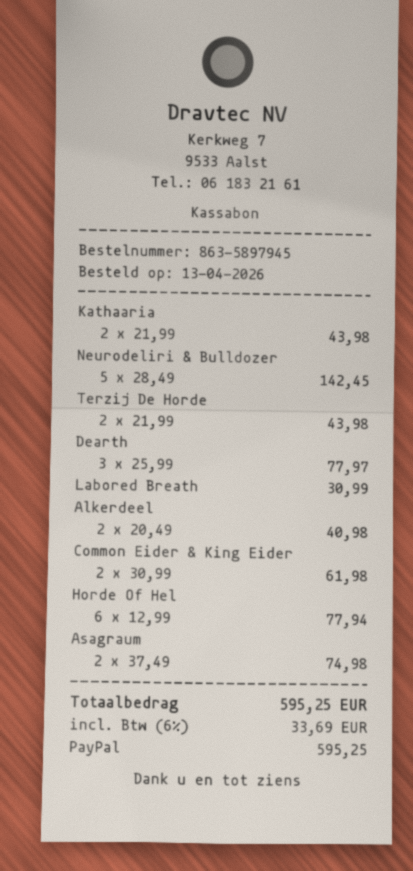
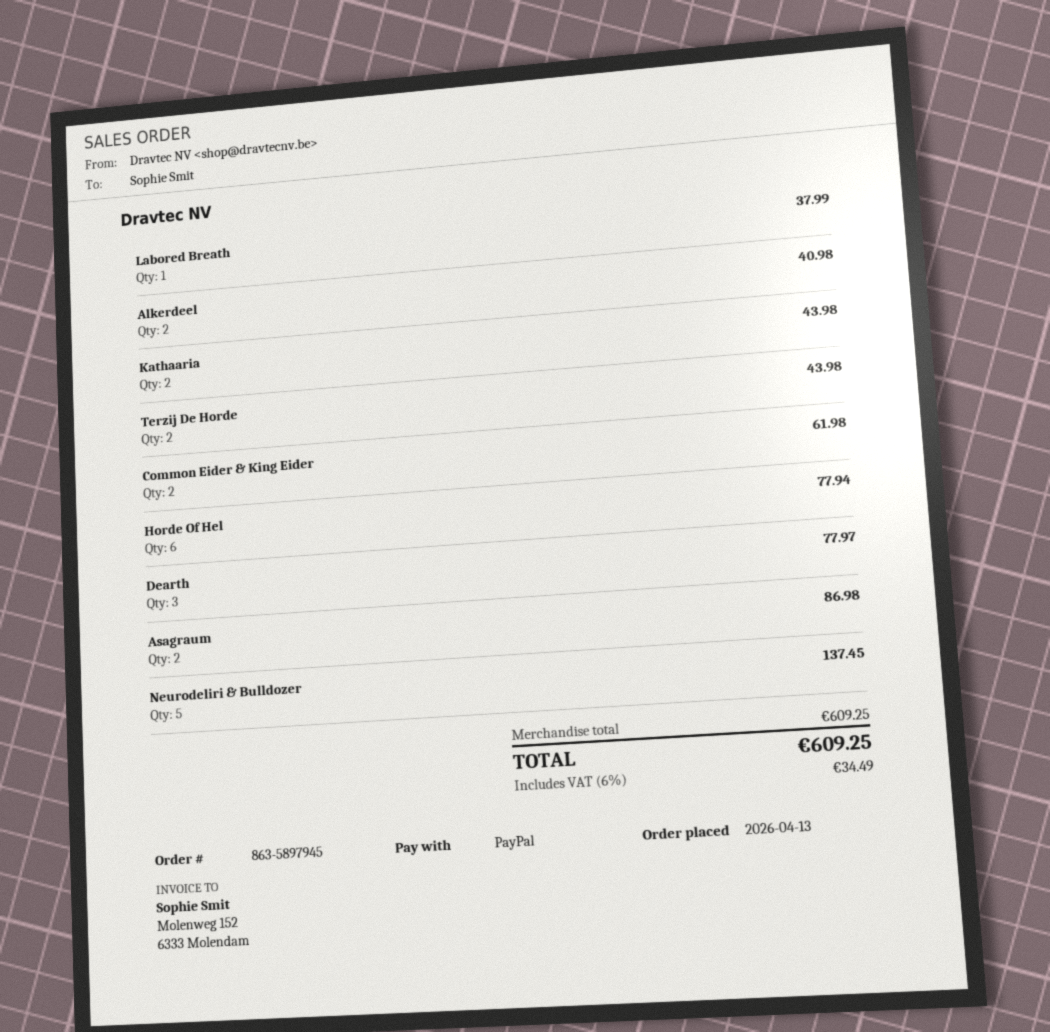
Neurodeliri & Bulldozer: 5 for 142.45 -> 5 for 137.45
Labored Breath: 1 for 30.99 -> 1 for 37.99
Asagraum: 2 for 74.98 -> 2 for 86.98
tax: 6% = 33.69 -> 6% = 34.49
total: 595.25 -> 609.25

